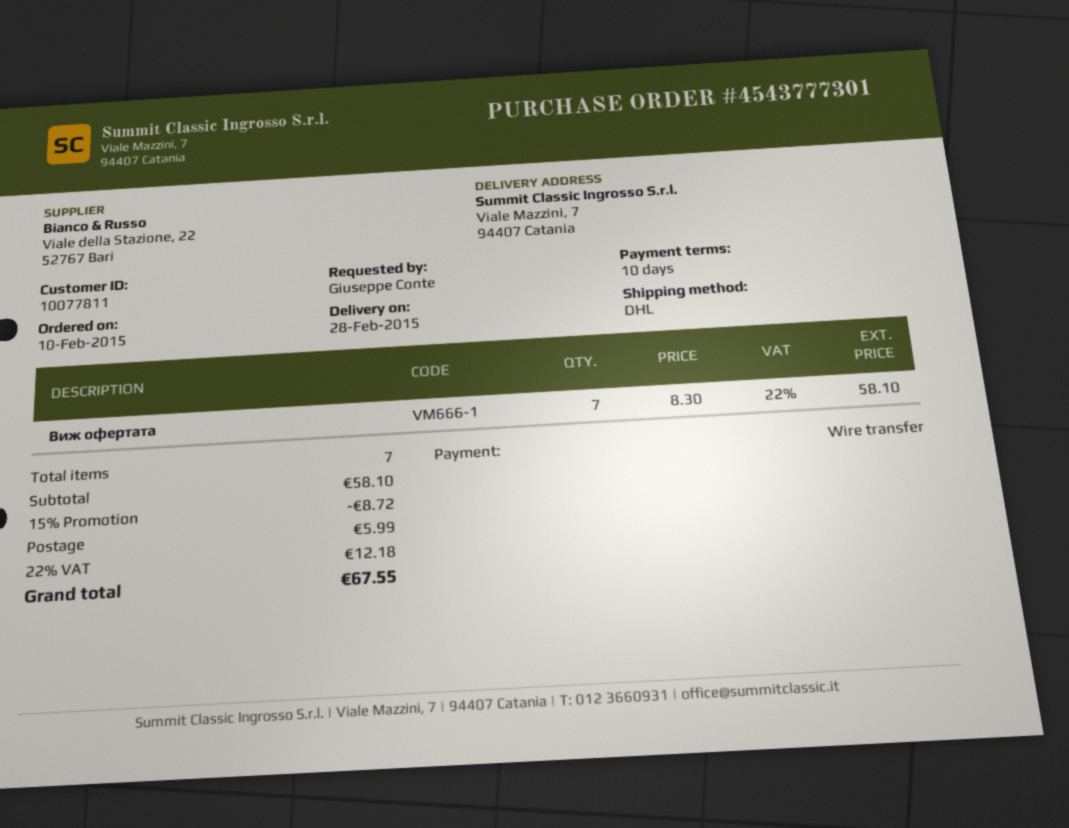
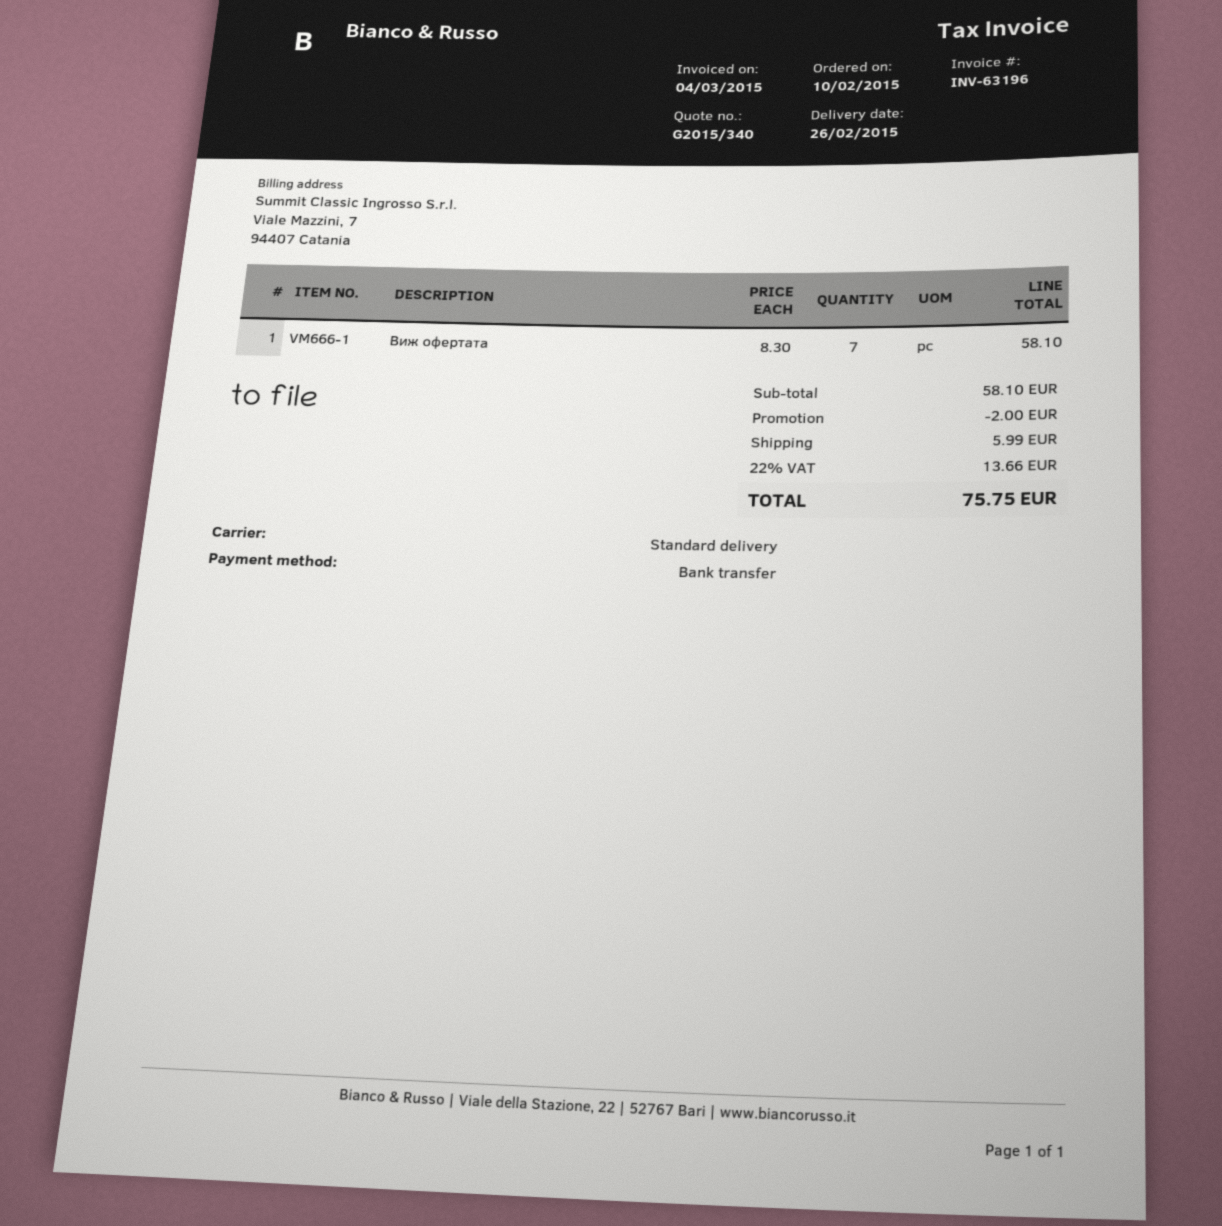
delivery date: 2015-02-28 -> 2015-02-26
shipping method: DHL -> standard
discount: 8.72 -> 2.00
tax: 22% = 12.18 -> 22% = 13.66
total: 67.55 -> 75.75

